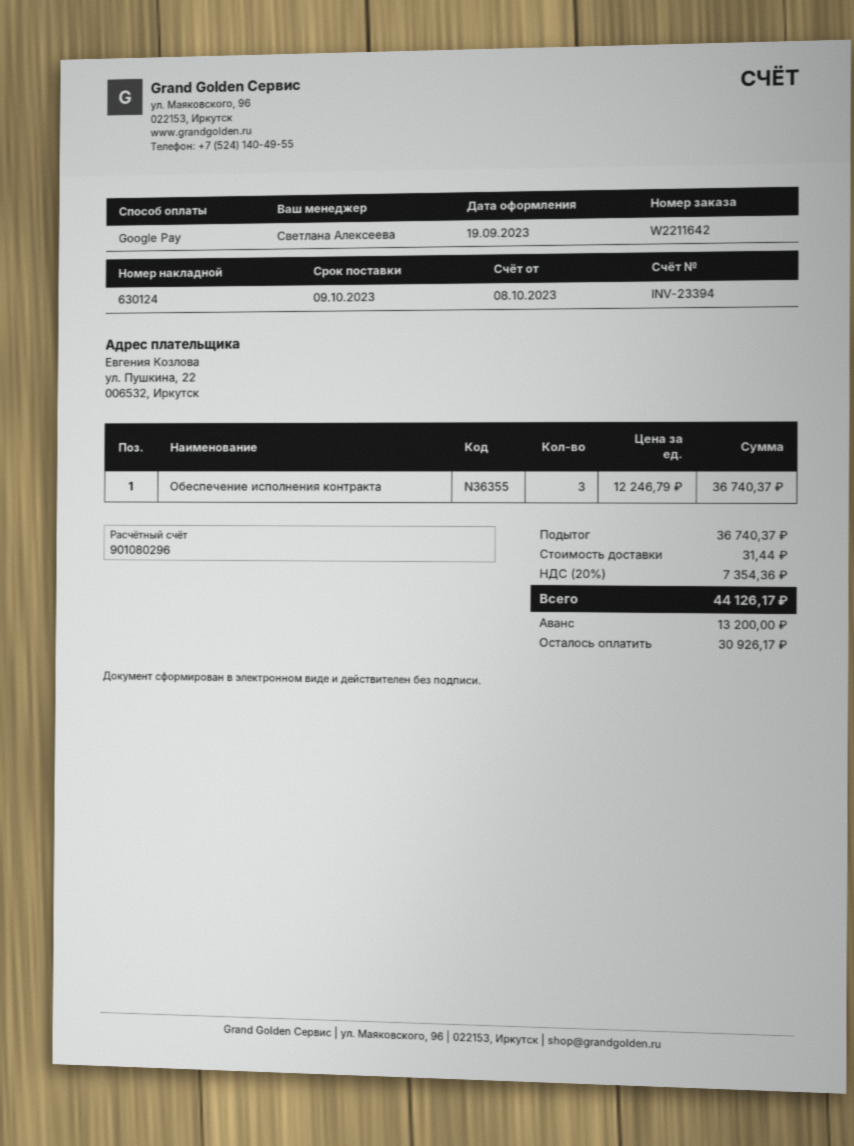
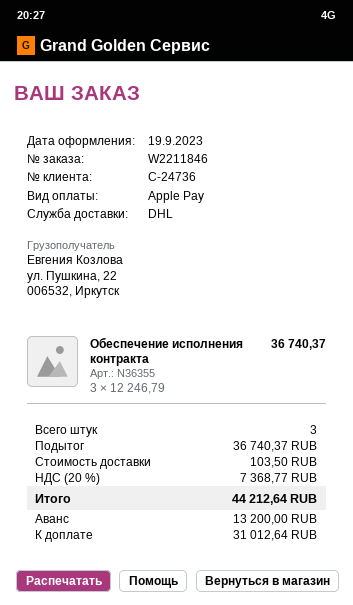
order number: W2211642 -> W2211846
payment method: Google Pay -> Apple Pay
shipping: 31.44 -> 103.50
tax: 20% = 7354.36 -> 20% = 7368.77
total: 44126.17 -> 44212.64
balance: 30926.17 -> 31012.64

